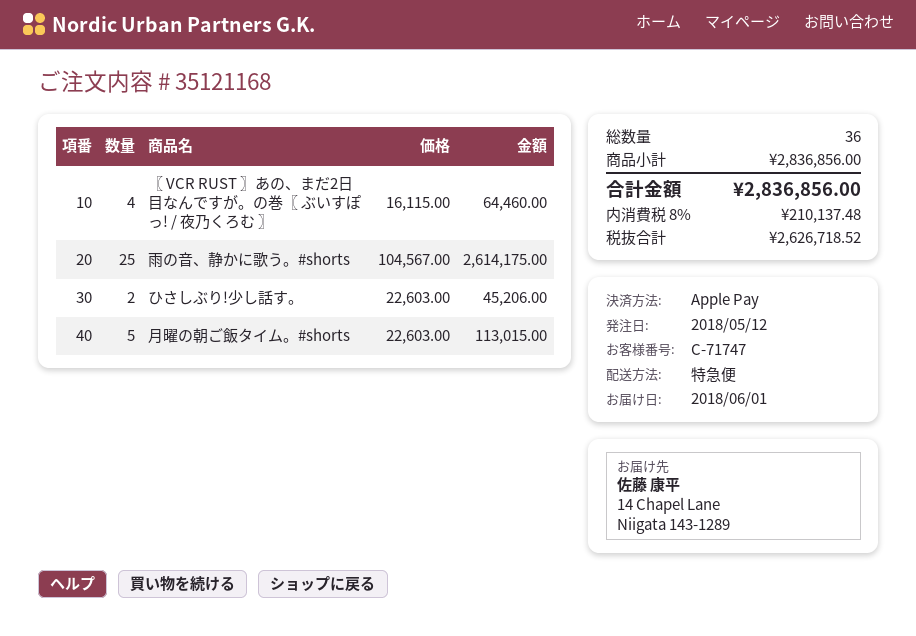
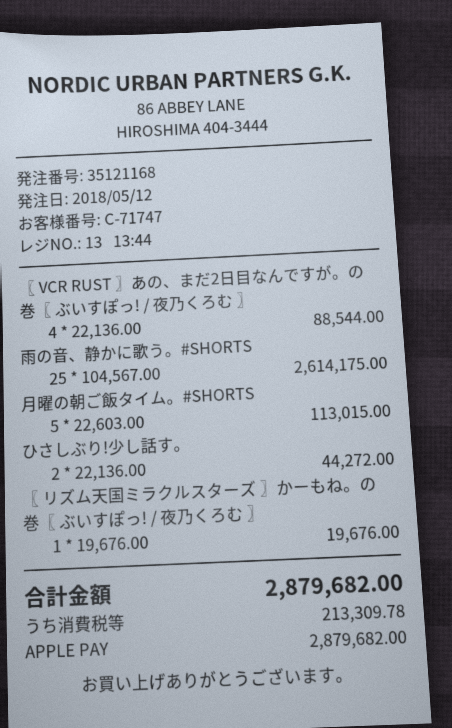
〖 VCR RUST 〗あの、まだ2日目なんですが。の巻〖 ぶいすぽっ! / 夜乃くろむ 〗: 4 x 16115.00 = 64460.00 -> 4 x 22136.00 = 88544.00
ひさしぶり!少し話す。: 2 x 22603.00 = 45206.00 -> 2 x 22136.00 = 44272.00
〖 リズム天国ミラクルスターズ 〗かーもね。の巻〖 ぶいすぽっ! / 夜乃くろむ 〗: none -> 1 x 19676.00 = 19676.00
tax: 210137.48 -> 213309.78
total: 2836856.00 -> 2879682.00

